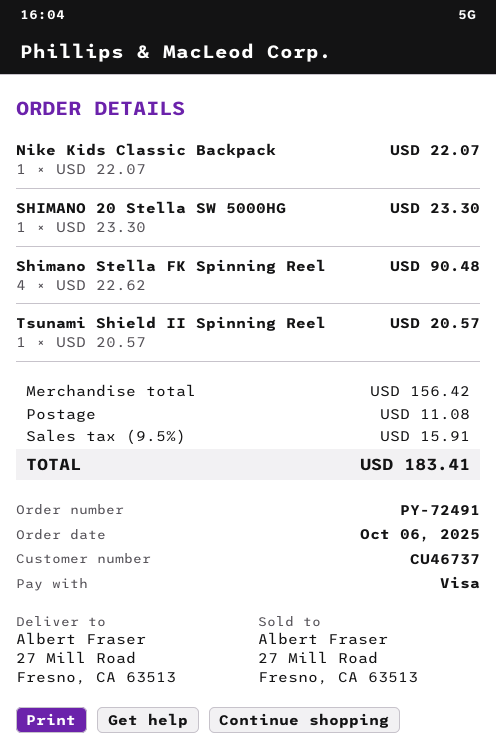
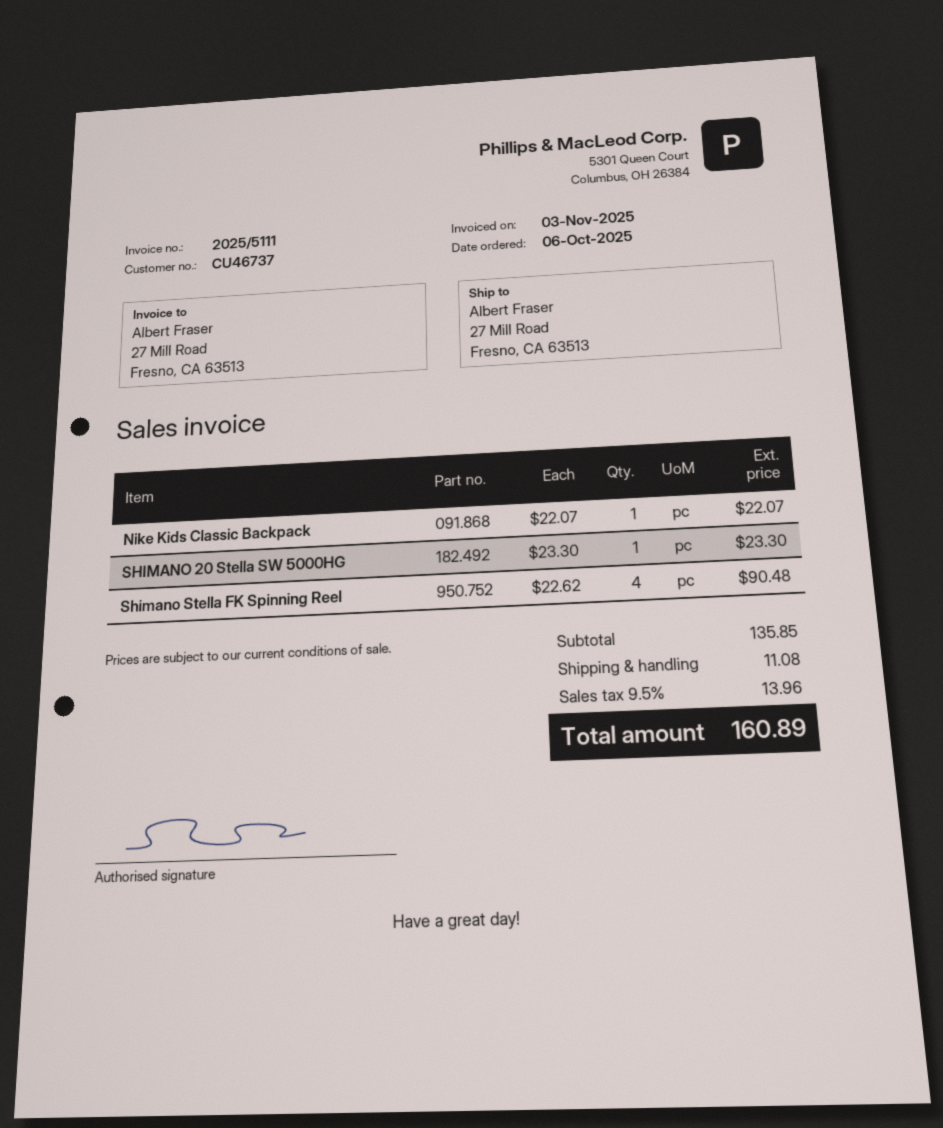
Tsunami Shield II Spinning Reel: 1 x 20.57 = 20.57 -> none
subtotal: 156.42 -> 135.85
tax: 9.5% = 15.91 -> 9.5% = 13.96
total: 183.41 -> 160.89

